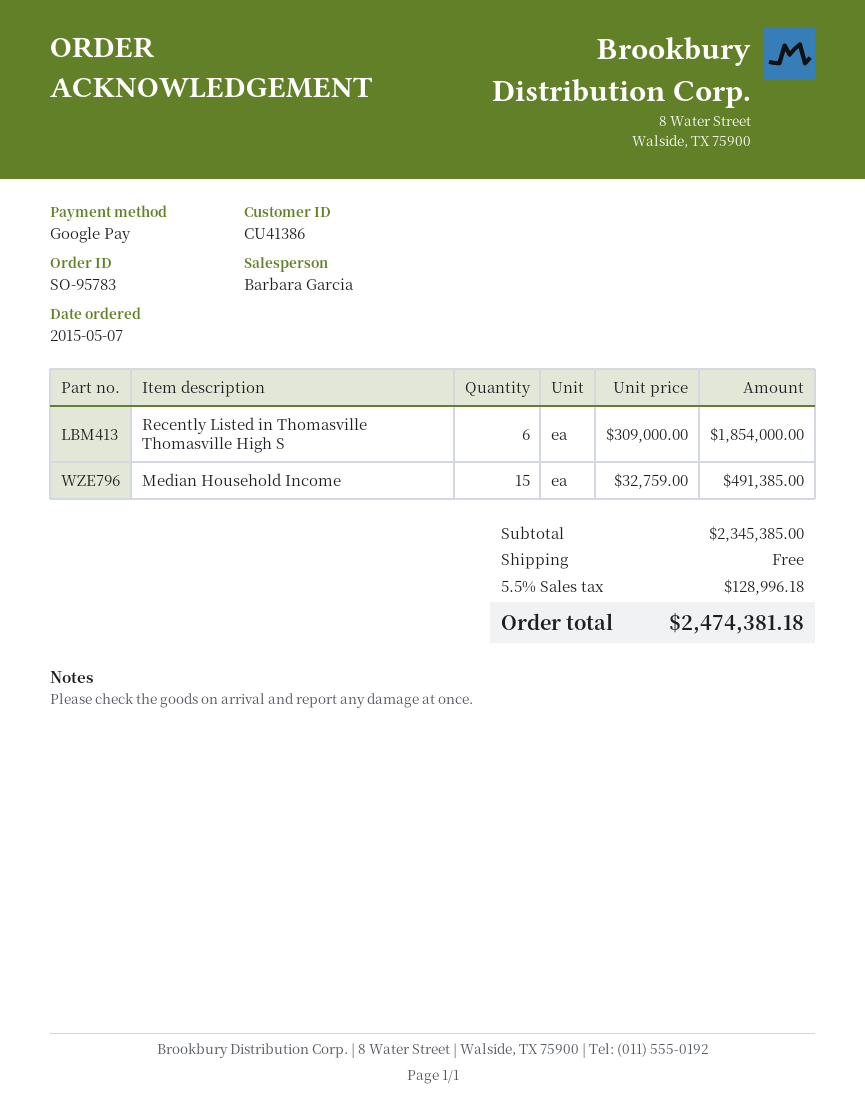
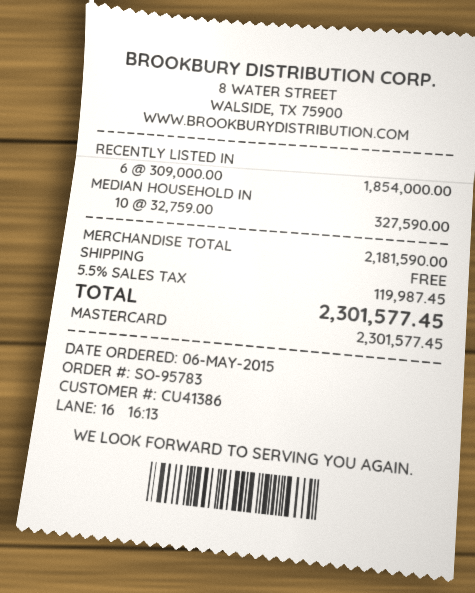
order date: 2015-05-07 -> 2015-05-06
payment method: Google Pay -> Mastercard
Median Household Income: 15 x 32759.00 = 491385.00 -> 10 x 32759.00 = 327590.00
subtotal: 2345385.00 -> 2181590.00
tax: 5.5% = 128996.18 -> 5.5% = 119987.45
total: 2474381.18 -> 2301577.45

